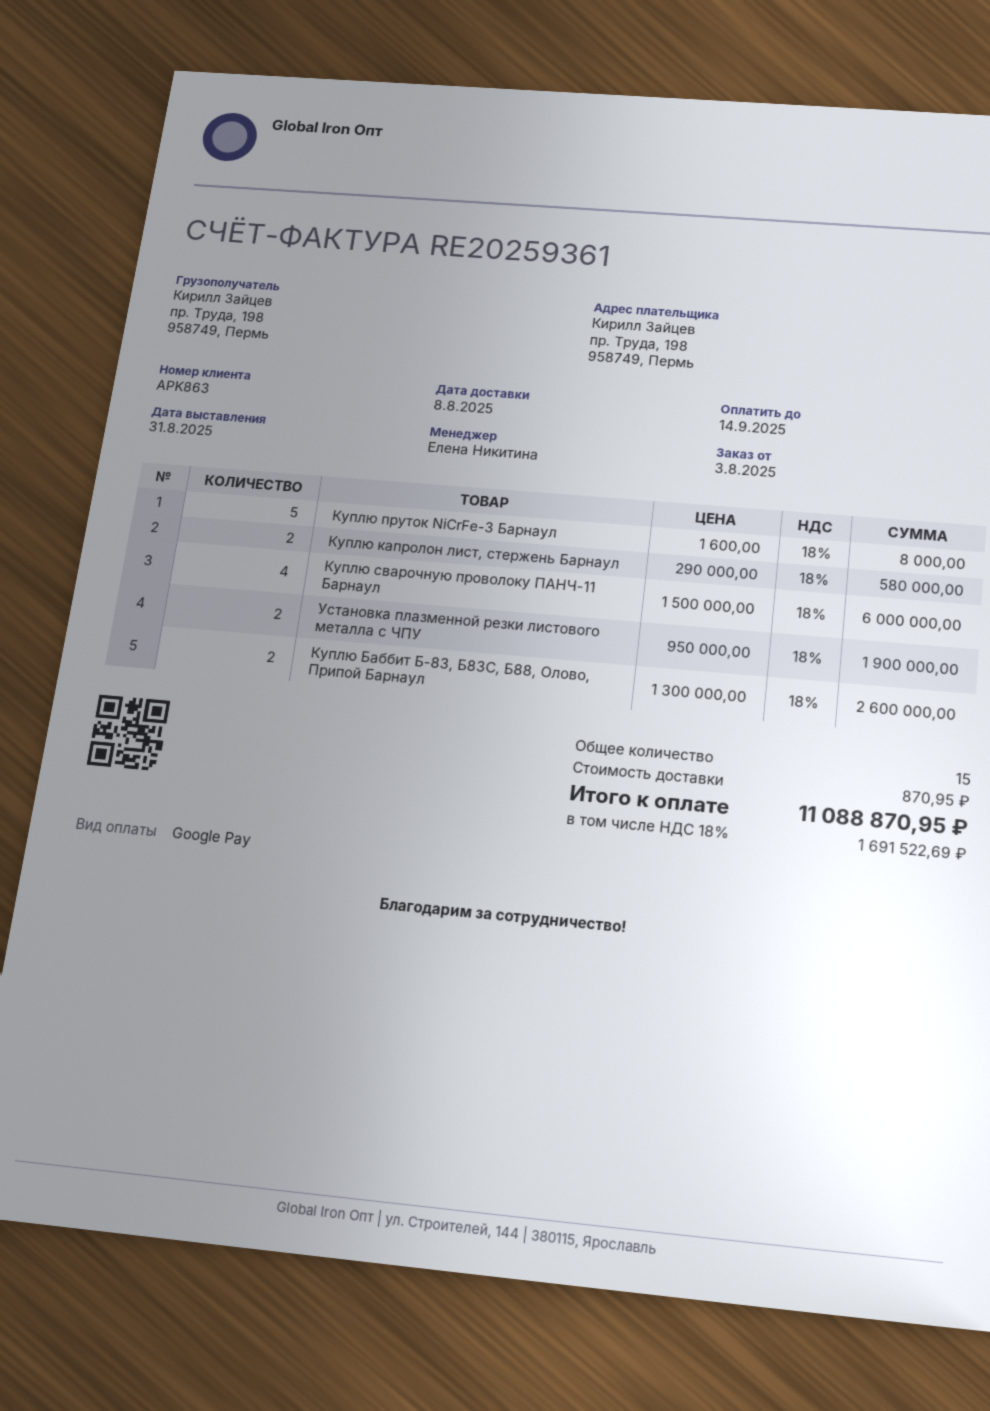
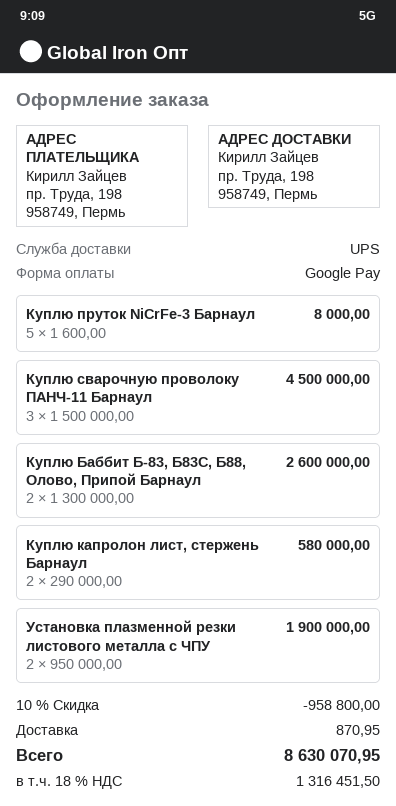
Куплю сварочную проволоку ПАНЧ-11 Барнаул: 4 x 1500000.00 = 6000000.00 -> 3 x 1500000.00 = 4500000.00
discount: none -> 10% = 958800.00
tax: 18% = 1691522.69 -> 18% = 1316451.50
total: 11088870.95 -> 8630070.95

